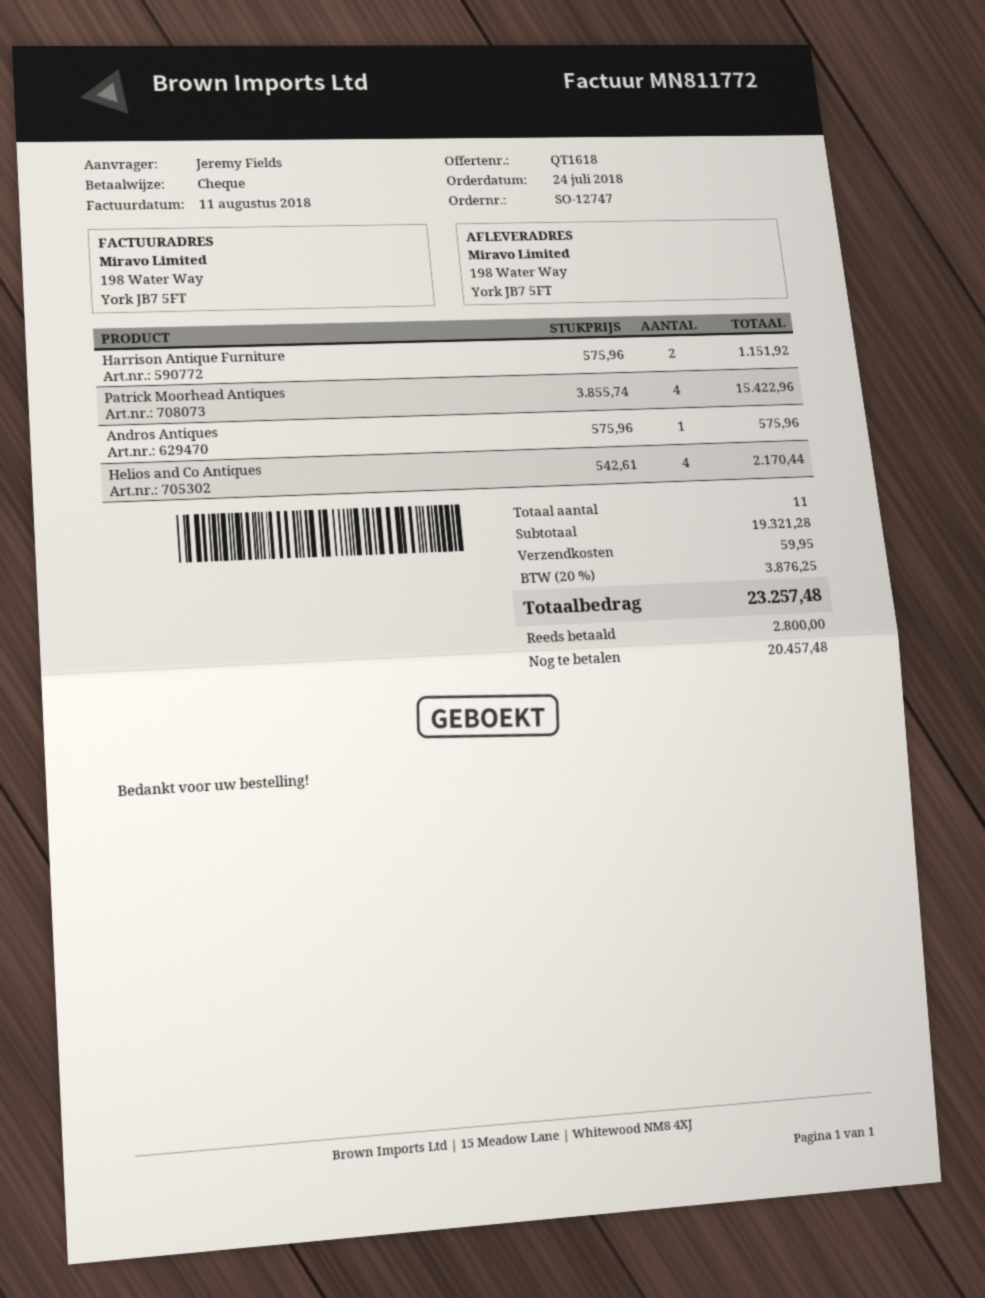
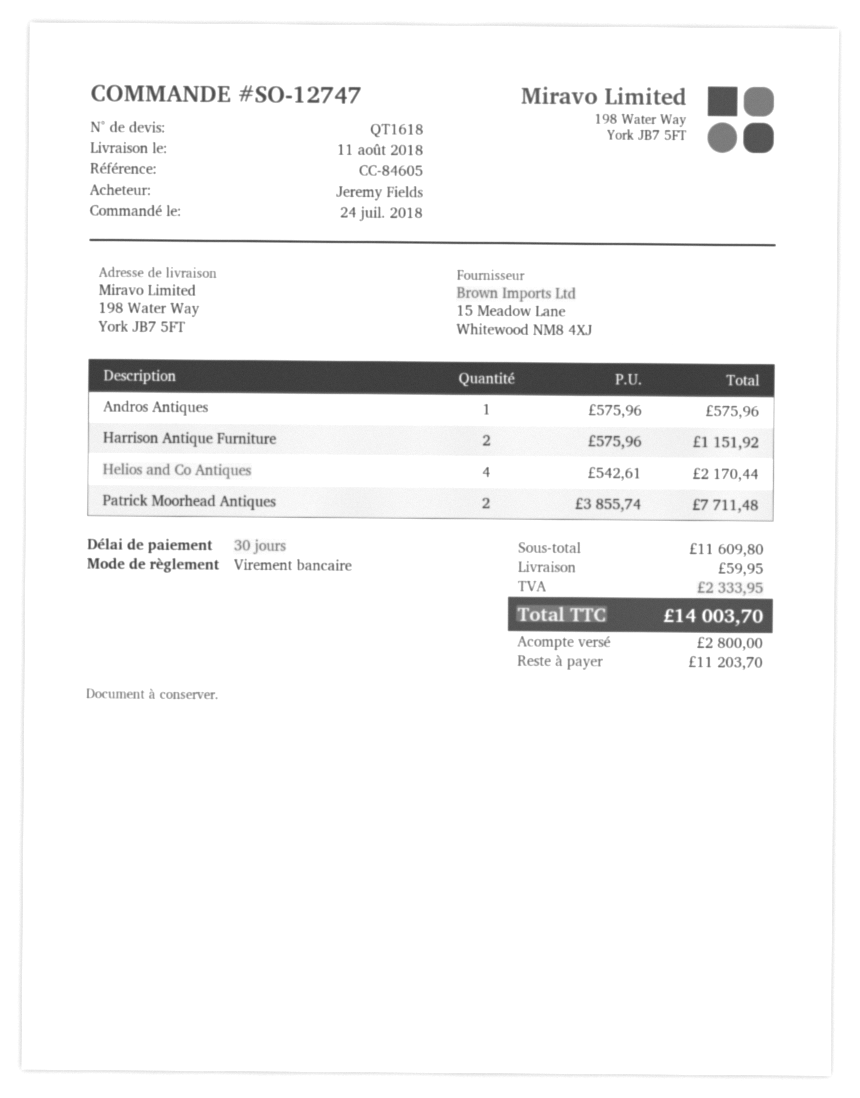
payment method: cheque -> bank transfer
Patrick Moorhead Antiques: 4 x 3855.74 = 15422.96 -> 2 x 3855.74 = 7711.48
subtotal: 19321.28 -> 11609.80
tax: 3876.25 -> 2333.95
total: 23257.48 -> 14003.70
balance: 20457.48 -> 11203.70

